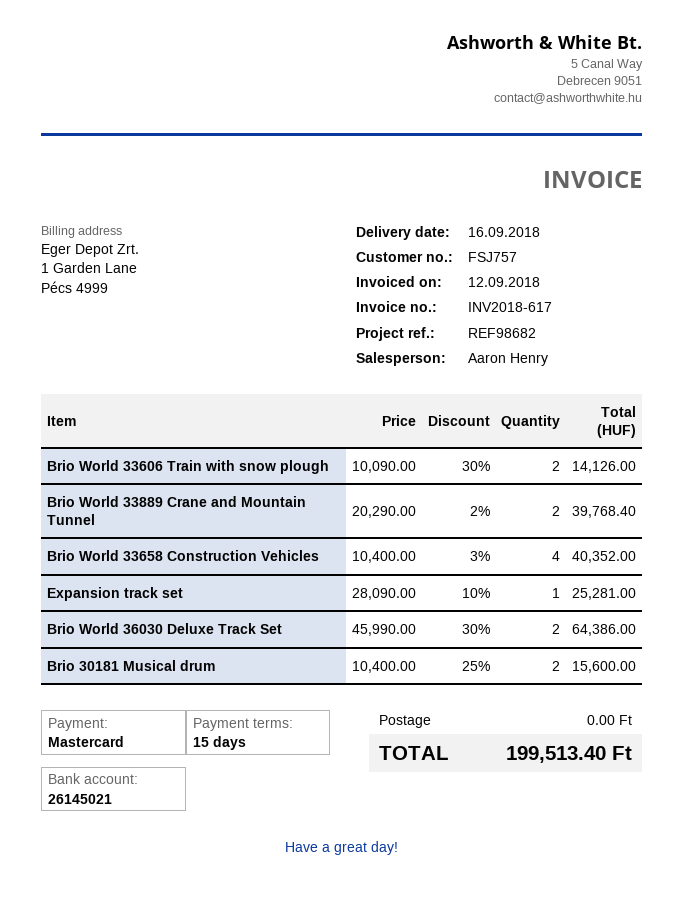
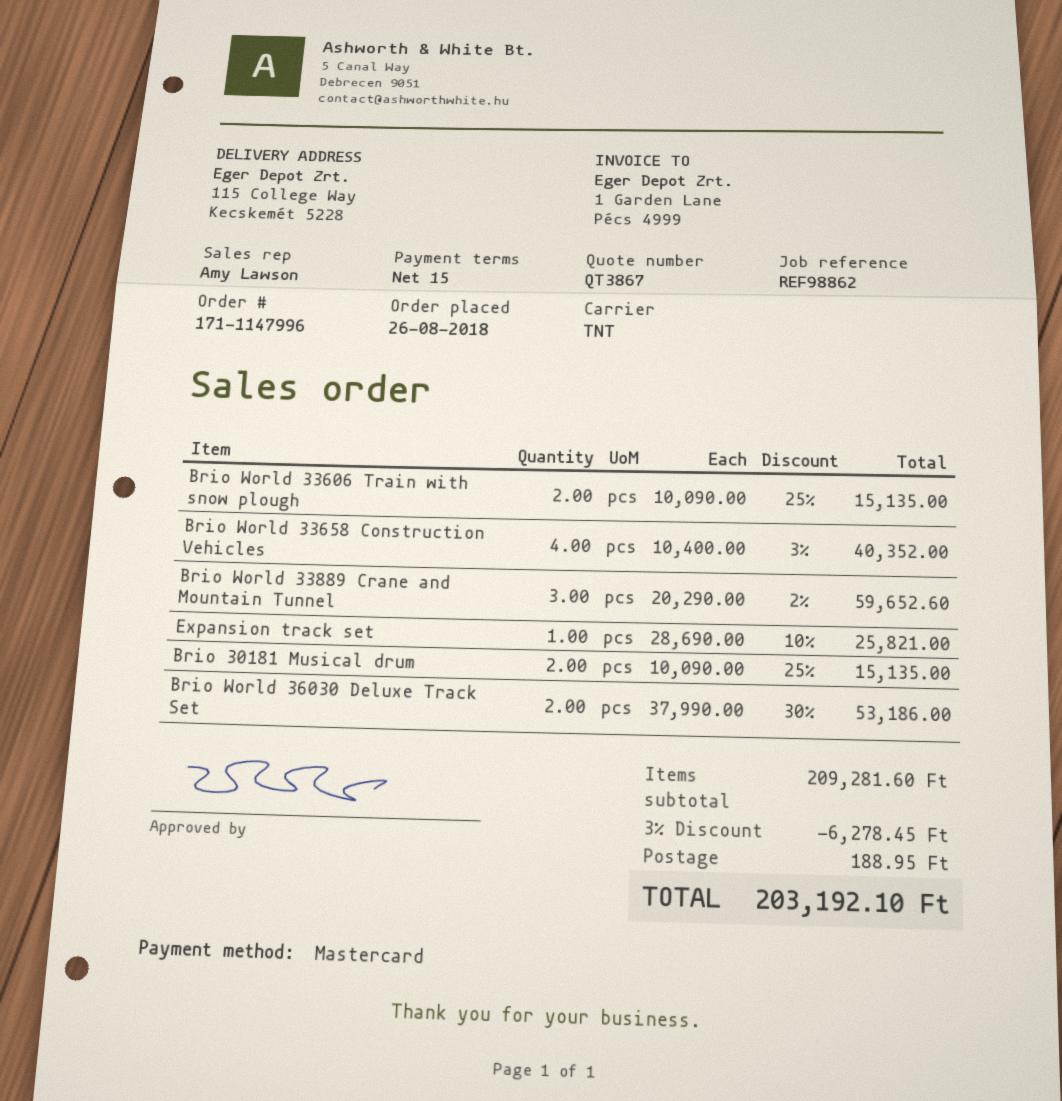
reference: REF98682 -> REF98862
sales rep: Aaron Henry -> Amy Lawson
Brio World 33606 Train with snow plough: 2 x 10090.00 - 30% = 14126.00 -> 2 x 10090.00 - 25% = 15135.00
Brio World 33889 Crane and Mountain Tunnel: 2 x 20290.00 - 2% = 39768.40 -> 3 x 20290.00 - 2% = 59652.60
Expansion track set: 1 x 28090.00 - 10% = 25281.00 -> 1 x 28690.00 - 10% = 25821.00
Brio World 36030 Deluxe Track Set: 2 x 45990.00 - 30% = 64386.00 -> 2 x 37990.00 - 30% = 53186.00
Brio 30181 Musical drum: 2 x 10400.00 - 25% = 15600.00 -> 2 x 10090.00 - 25% = 15135.00
discount: none -> 3% = 6278.45
shipping: 0.00 -> 188.95
total: 199513.40 -> 203192.10

